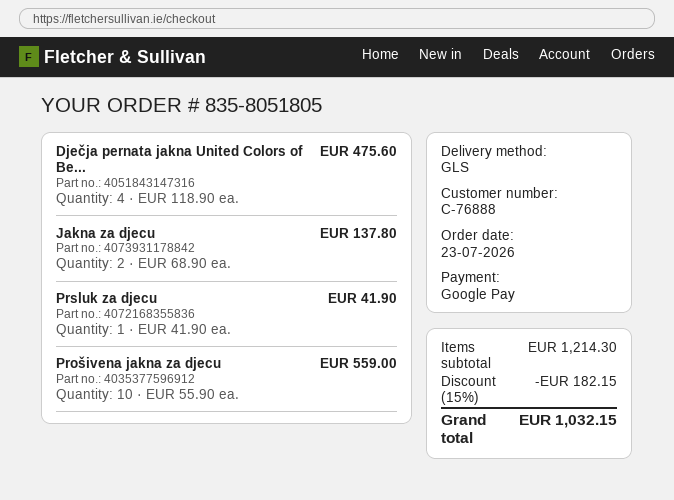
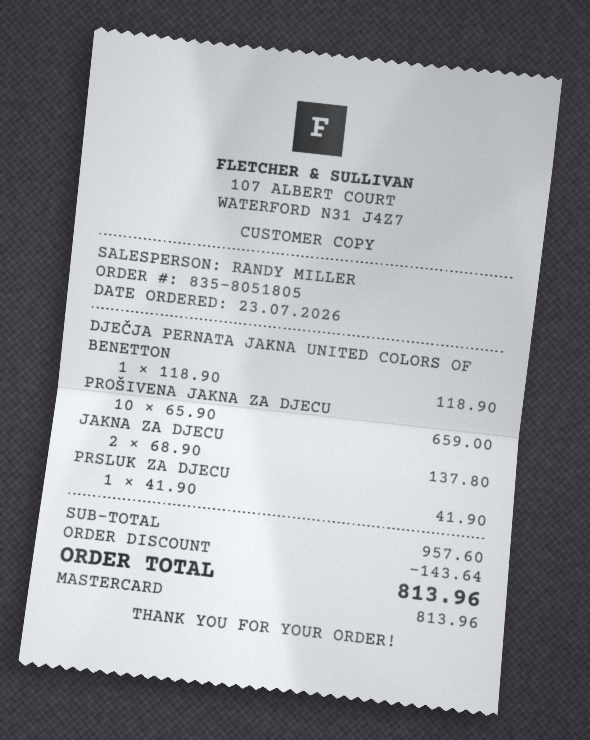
payment method: Google Pay -> Mastercard
Dječja pernata jakna United Colors of Be...: 4 x 118.90 = 475.60 -> 1 x 118.90 = 118.90
Prošivena jakna za djecu: 10 x 55.90 = 559.00 -> 10 x 65.90 = 659.00
subtotal: 1214.30 -> 957.60
discount: 182.15 -> 143.64
total: 1032.15 -> 813.96

